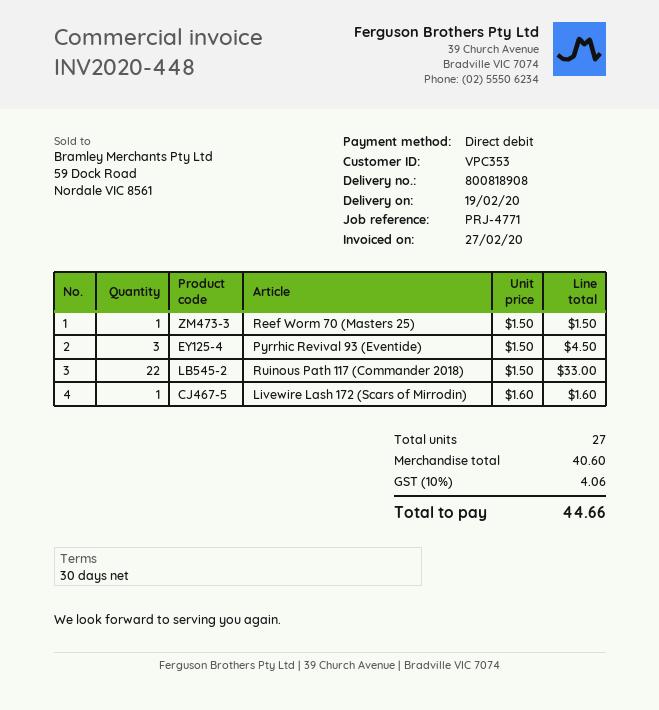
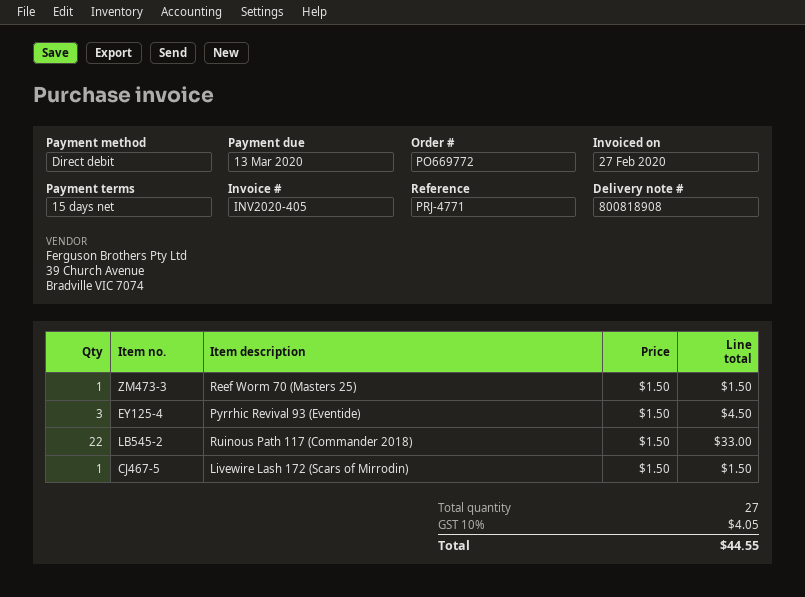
invoice number: INV2020-448 -> INV2020-405
payment terms: 30 days -> 15 days
Livewire Lash 172 (Scars of Mirrodin): 1 x 1.60 = 1.60 -> 1 x 1.50 = 1.50
tax: 10% = 4.06 -> 10% = 4.05
total: 44.66 -> 44.55

